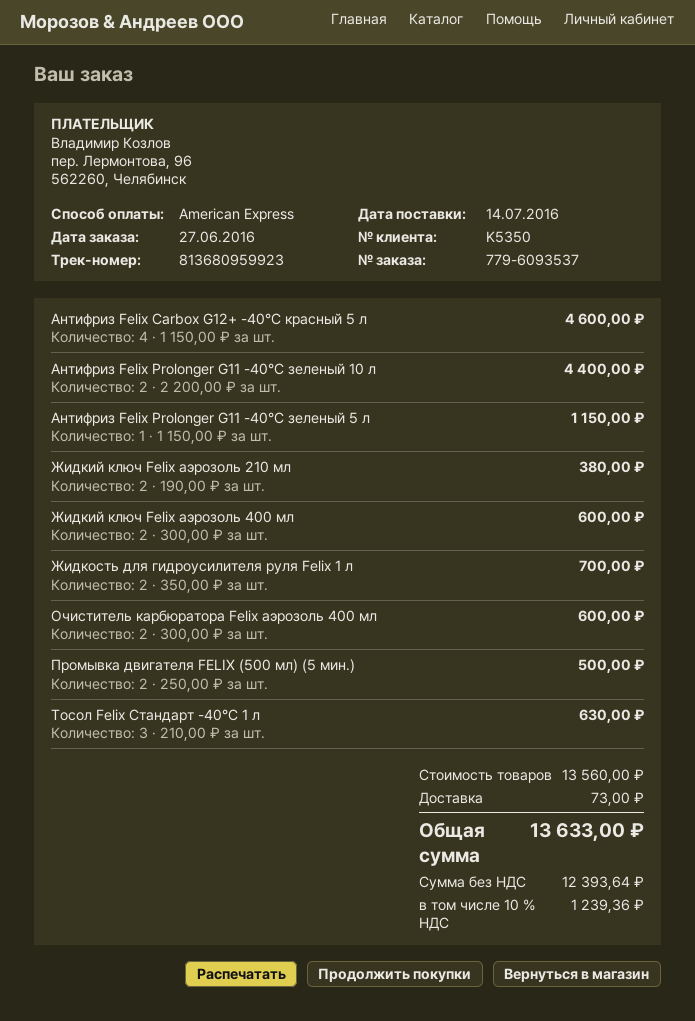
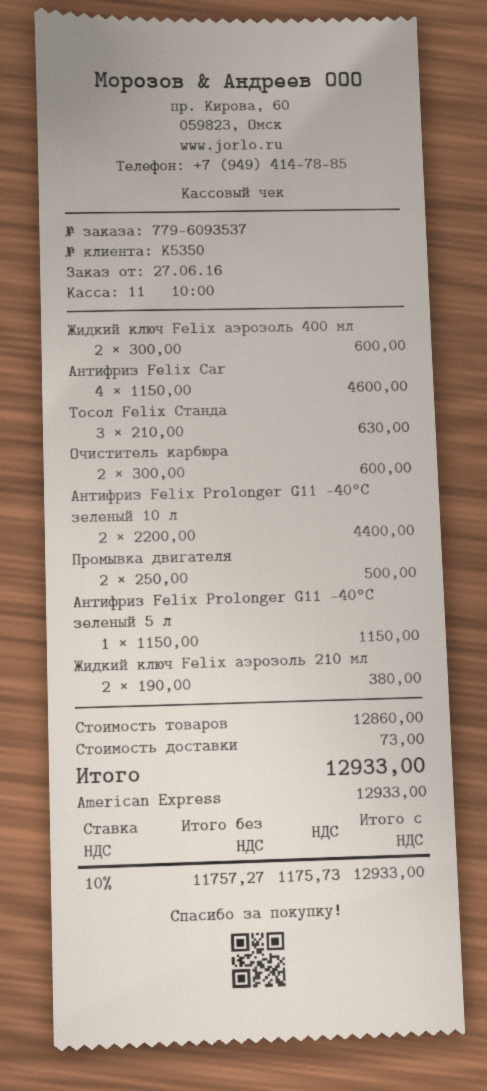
Жидкость для гидроусилителя руля Felix 1 л: 2 x 350.00 = 700.00 -> none
subtotal: 13560.00 -> 12860.00
net: 12393.64 -> 11757.27
tax: 10% = 1239.36 -> 10% = 1175.73
total: 13633.00 -> 12933.00

